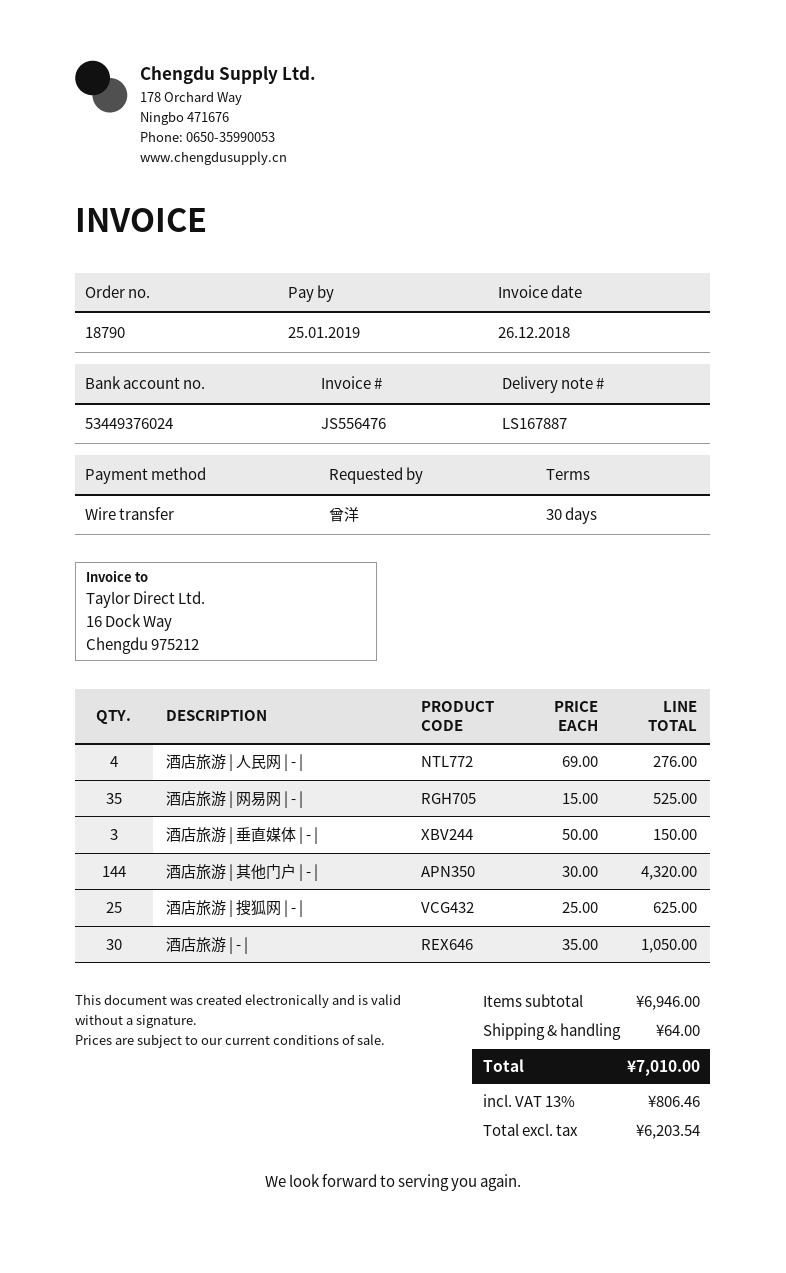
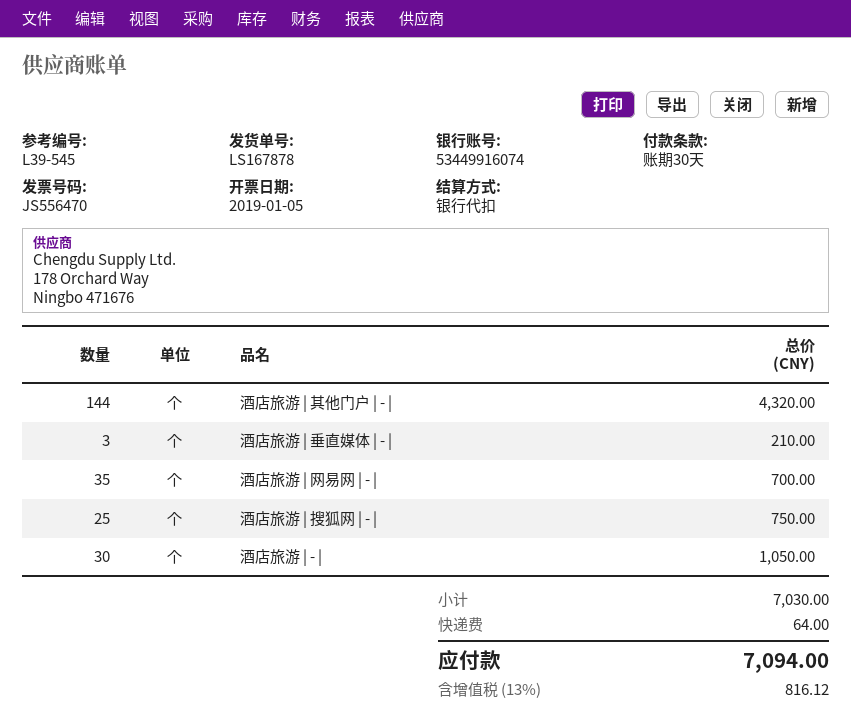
delivery note number: LS167887 -> LS167878
invoice number: JS556476 -> JS556470
invoice date: 2018-12-26 -> 2019-01-05
payment method: bank transfer -> direct debit
bank account: 53449376024 -> 53449916074
酒店旅游 | 人民网 | - |: 4 for 276.00 -> none
酒店旅游 | 网易网 | - |: 35 for 525.00 -> 35 for 700.00
酒店旅游 | 垂直媒体 | - |: 3 for 150.00 -> 3 for 210.00
酒店旅游 | 搜狐网 | - |: 25 for 625.00 -> 25 for 750.00
subtotal: 6946.00 -> 7030.00
tax: 13% = 806.46 -> 13% = 816.12
total: 7010.00 -> 7094.00

